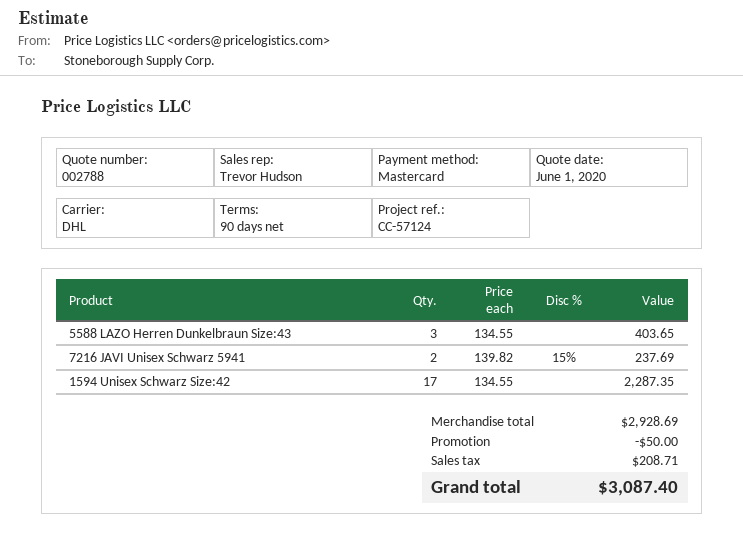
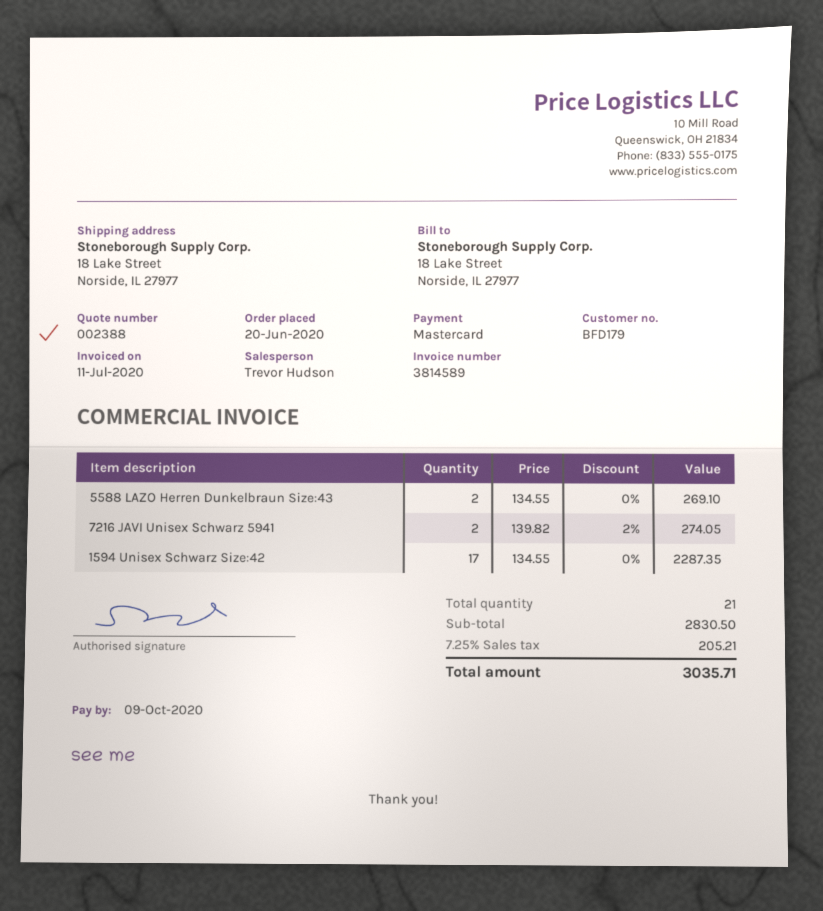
quote number: 002788 -> 002388
5588 LAZO Herren Dunkelbraun Size:43: 3 x 134.55 = 403.65 -> 2 x 134.55 = 269.10
7216 JAVI Unisex Schwarz 5941: 2 x 139.82 - 15% = 237.69 -> 2 x 139.82 - 2% = 274.05
subtotal: 2928.69 -> 2830.50
discount: 50.00 -> none
tax: 208.71 -> 205.21
total: 3087.40 -> 3035.71

